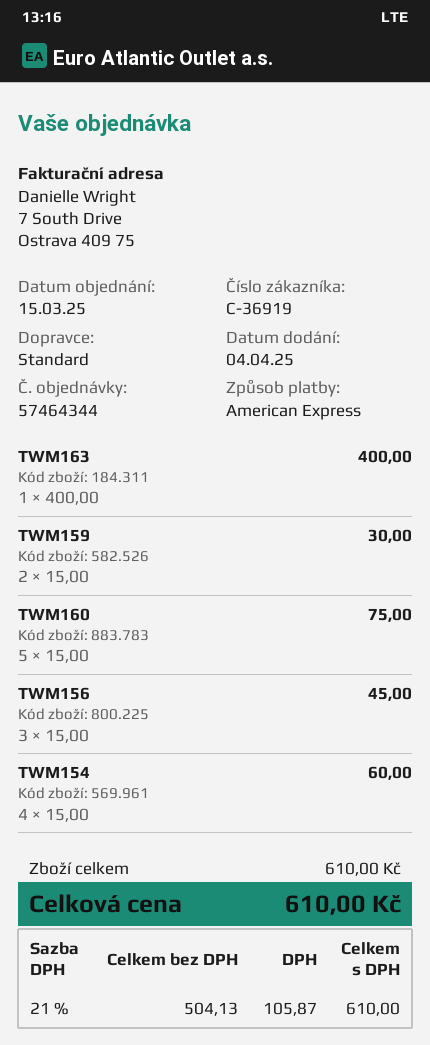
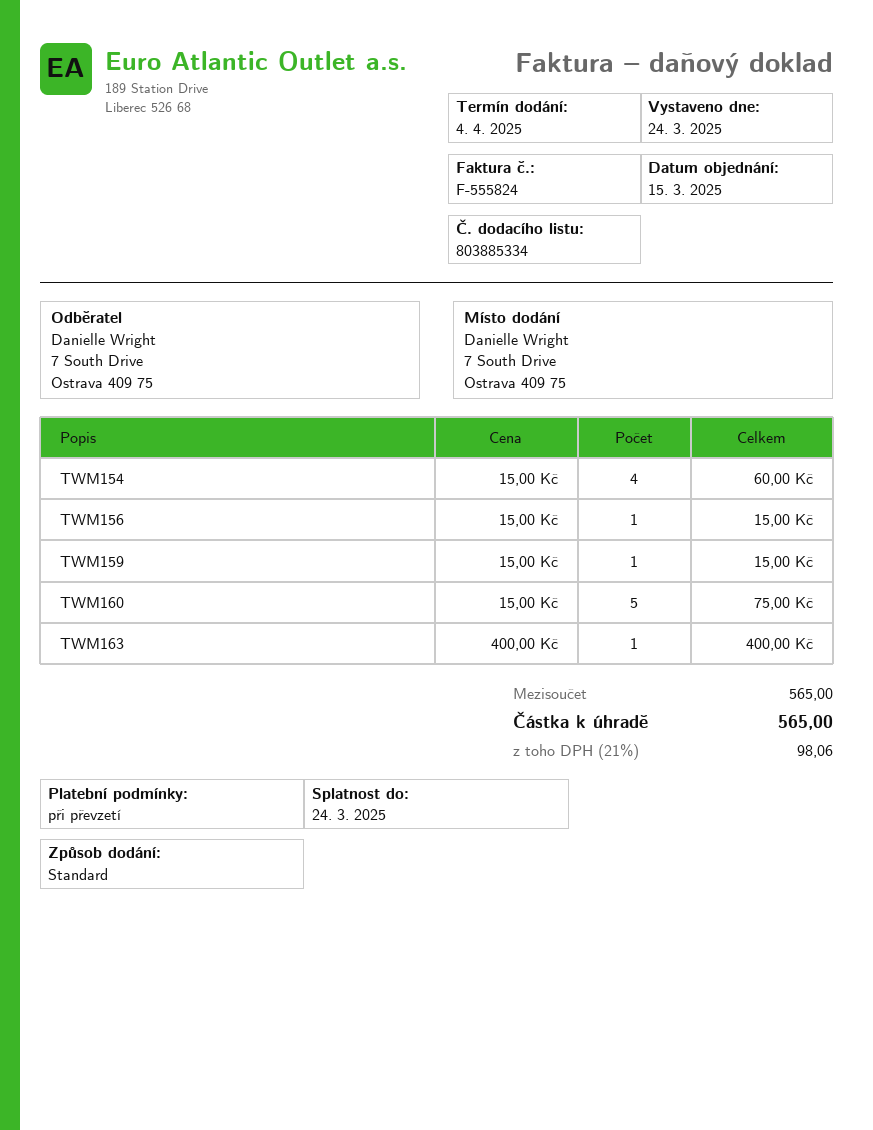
TWM159: 2 x 15.00 = 30.00 -> 1 x 15.00 = 15.00
TWM156: 3 x 15.00 = 45.00 -> 1 x 15.00 = 15.00
subtotal: 610.00 -> 565.00
tax: 21% = 105.87 -> 21% = 98.06
total: 610.00 -> 565.00

